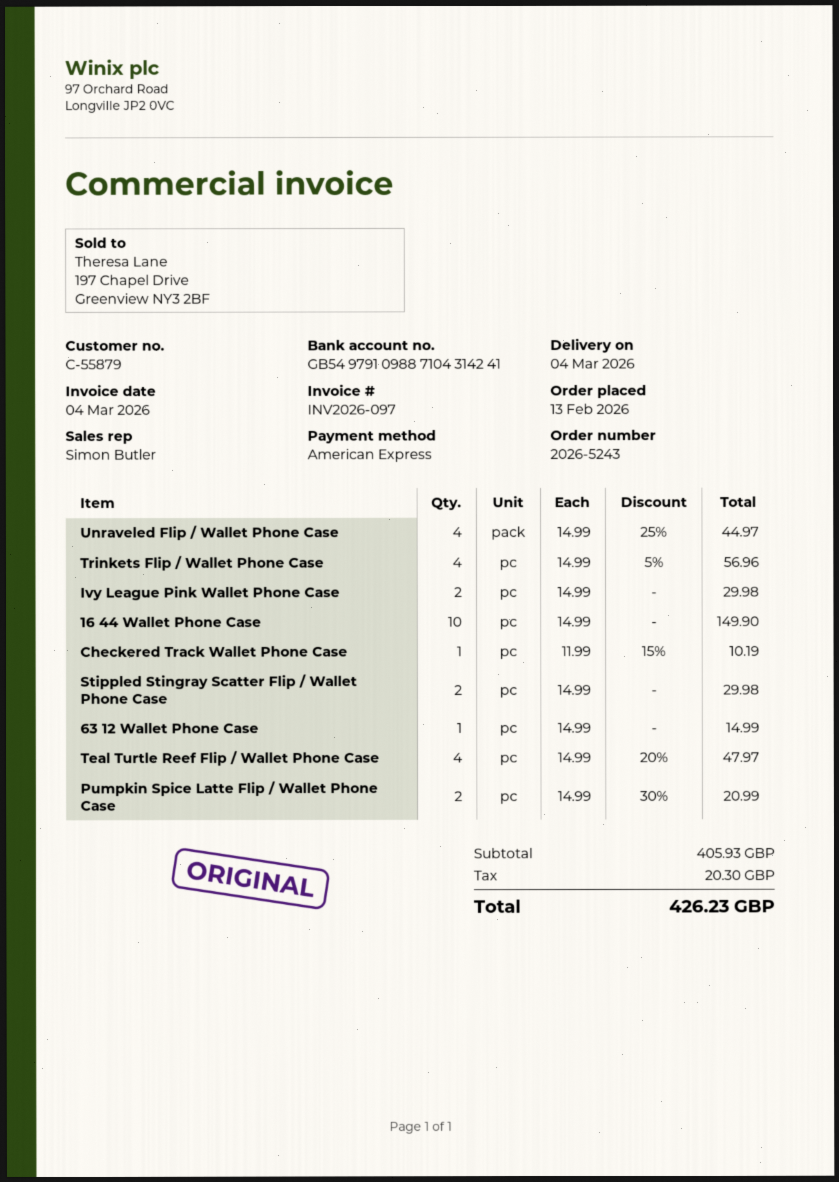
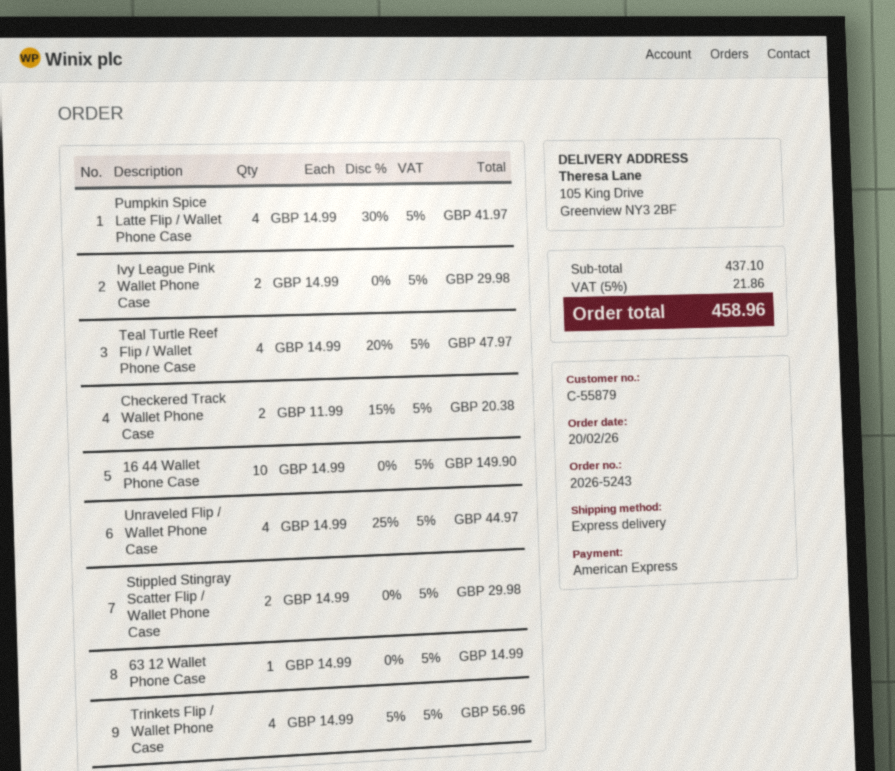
order date: 2026-02-13 -> 2026-02-20
Checkered Track Wallet Phone Case: 1 x 11.99 - 15% = 10.19 -> 2 x 11.99 - 15% = 20.38
Pumpkin Spice Latte Flip / Wallet Phone Case: 2 x 14.99 - 30% = 20.99 -> 4 x 14.99 - 30% = 41.97
subtotal: 405.93 -> 437.10
tax: 20.30 -> 21.86
total: 426.23 -> 458.96

